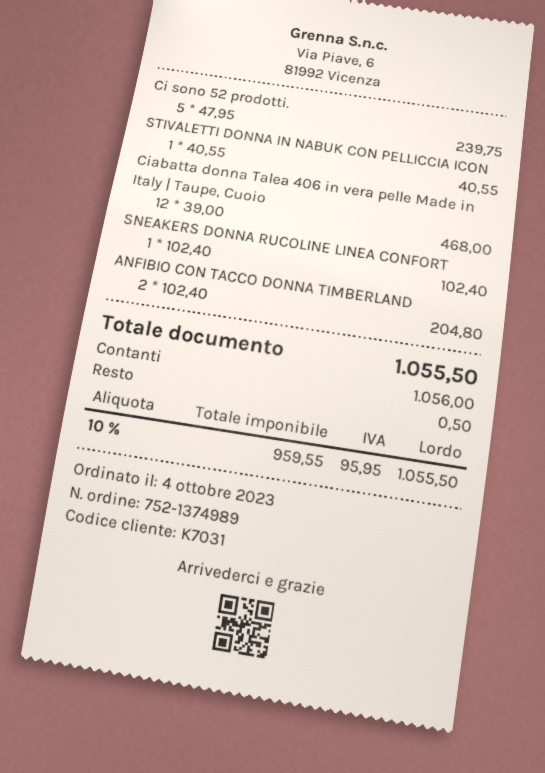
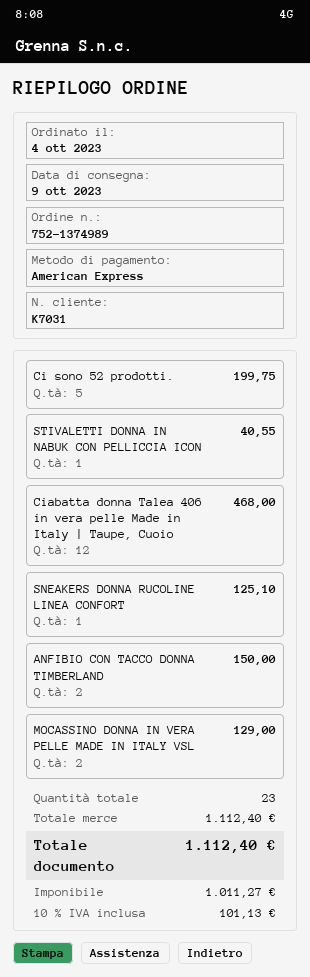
payment method: cash -> American Express
Ci sono 52 prodotti.: 5 for 239.75 -> 5 for 199.75
SNEAKERS DONNA RUCOLINE LINEA CONFORT: 1 for 102.40 -> 1 for 125.10
ANFIBIO CON TACCO DONNA TIMBERLAND: 2 for 204.80 -> 2 for 150.00
MOCASSINO DONNA IN VERA PELLE MADE IN ITALY VSL: none -> 2 for 129.00
net: 959.55 -> 1011.27
tax: 10% = 95.95 -> 10% = 101.13
total: 1055.50 -> 1112.40

